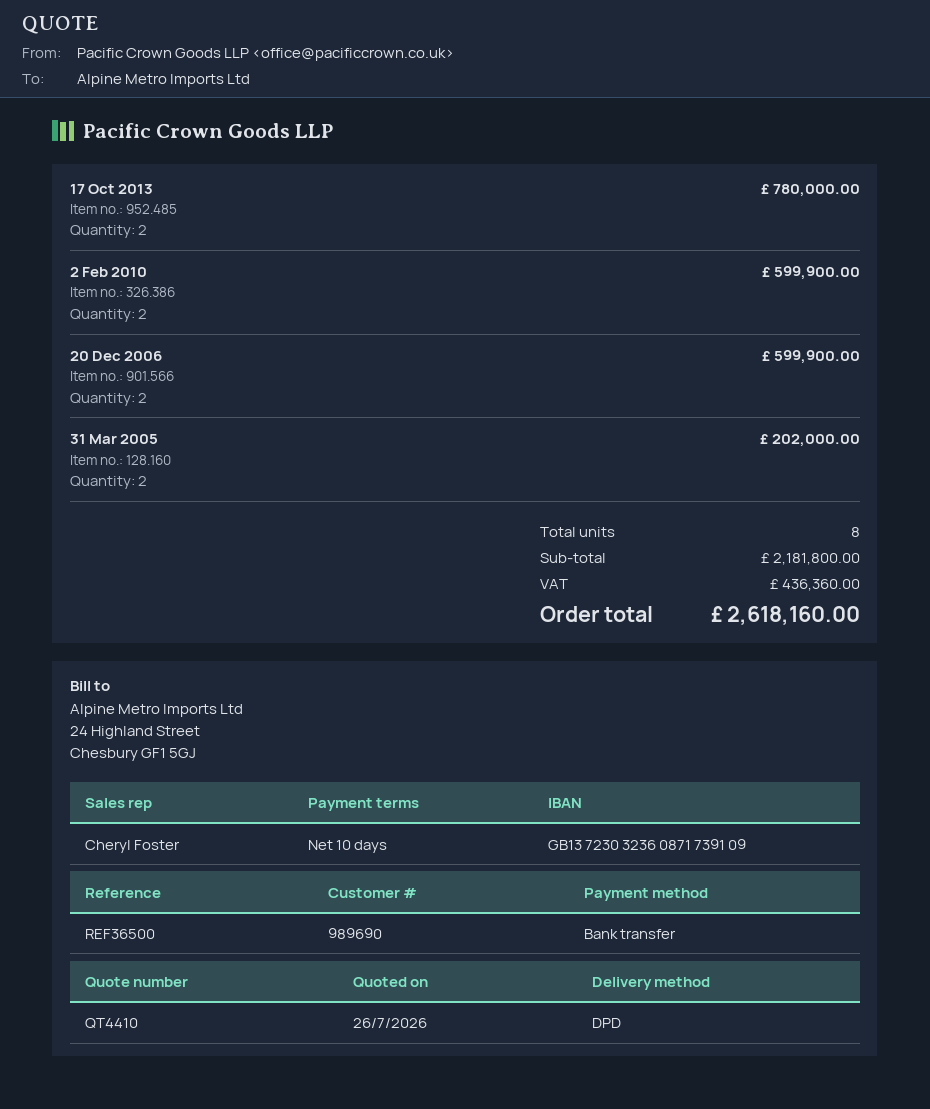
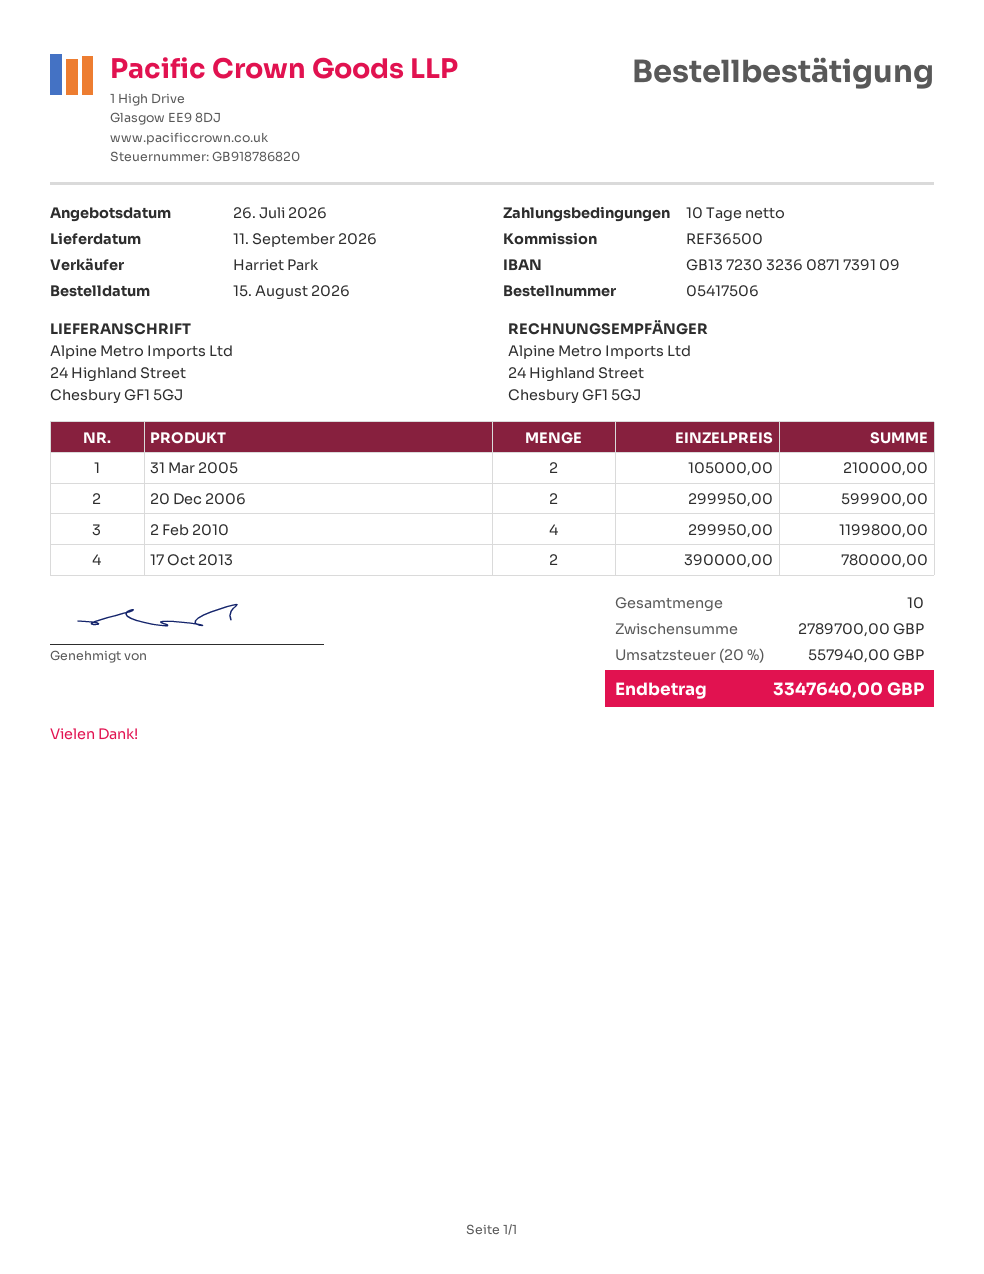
sales rep: Cheryl Foster -> Harriet Park
2 Feb 2010: 2 for 599900.00 -> 4 for 1199800.00
31 Mar 2005: 2 for 202000.00 -> 2 for 210000.00
total quantity: 8 -> 10
subtotal: 2181800.00 -> 2789700.00
tax: 436360.00 -> 557940.00
total: 2618160.00 -> 3347640.00

